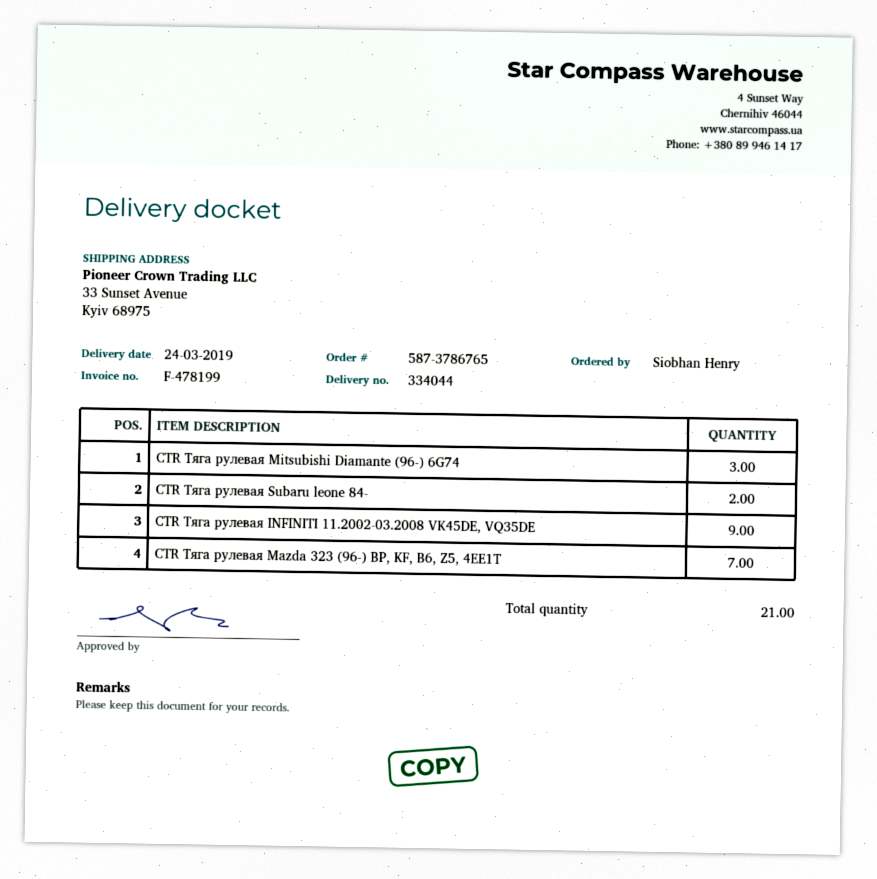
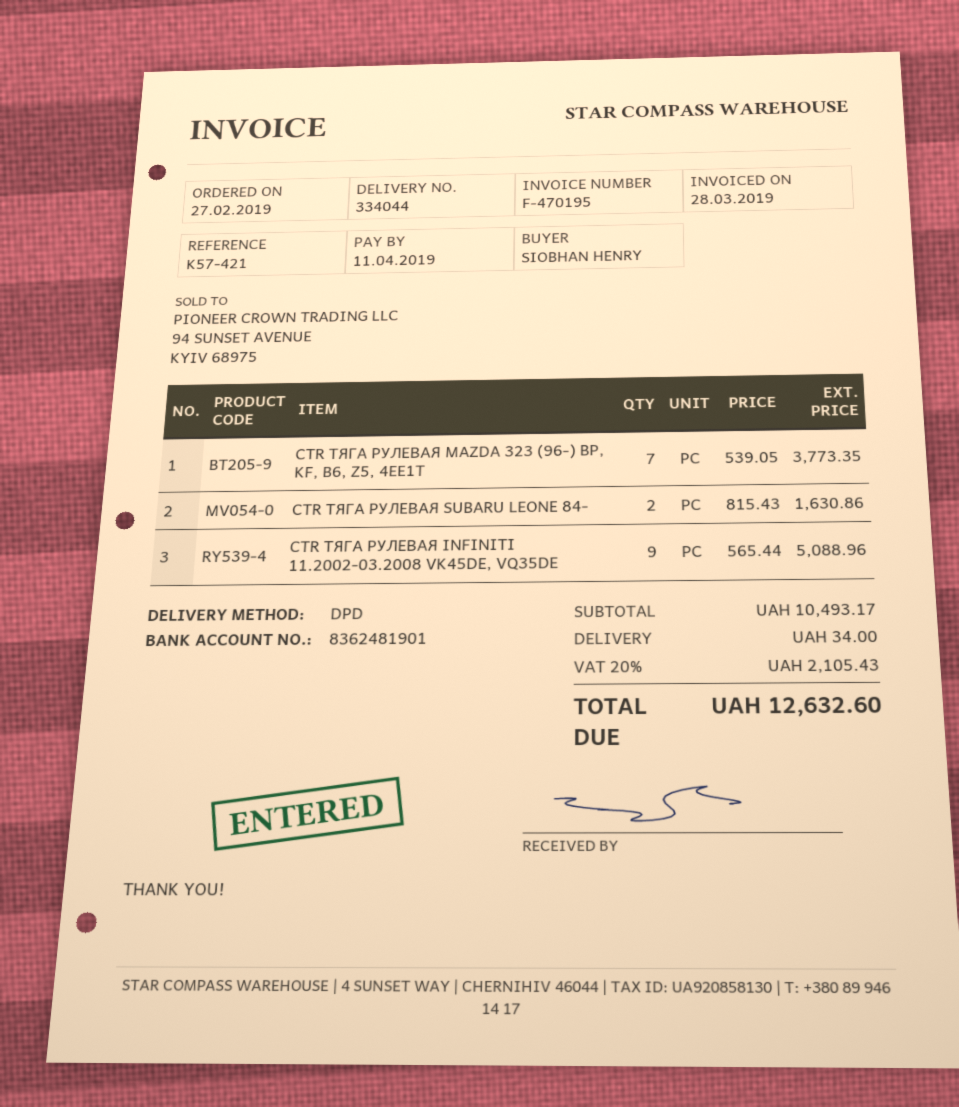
invoice number: F-478199 -> F-470195
CTR Тяга рулевая Mitsubishi Diamante (96-) 6G74: 3 -> none

